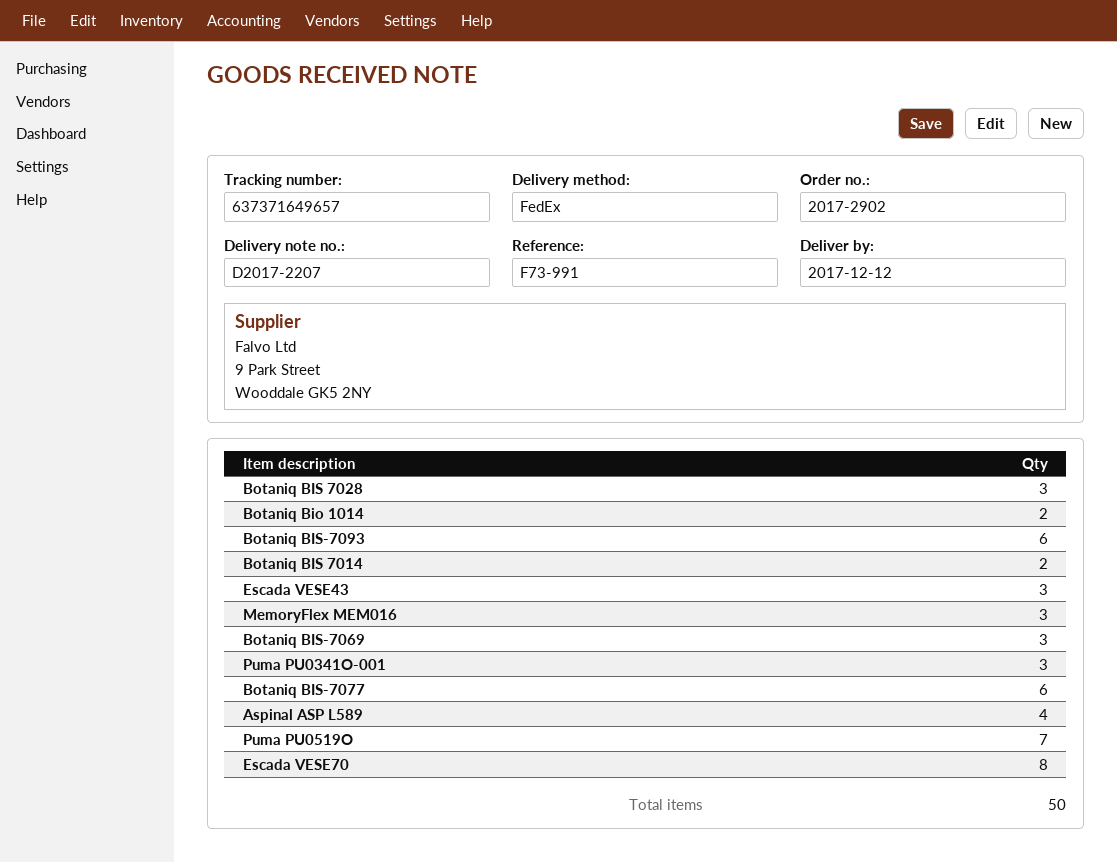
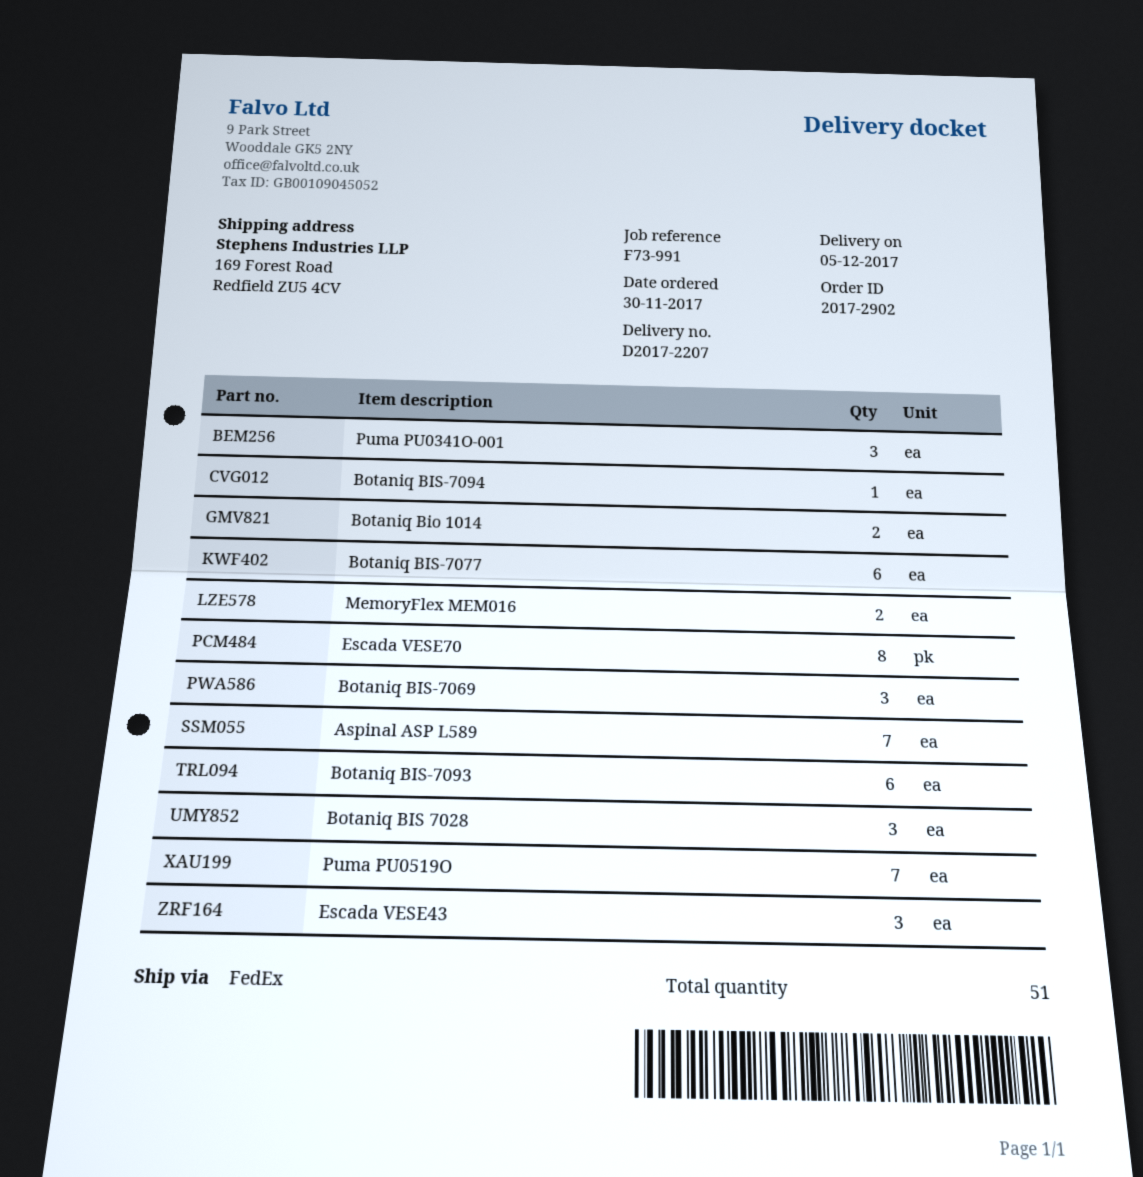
delivery date: 2017-12-12 -> 2017-12-05
Botaniq BIS 7014: 2 -> none
MemoryFlex MEM016: 3 -> 2
Aspinal ASP L589: 4 -> 7
Botaniq BIS-7094: none -> 1
total quantity: 50 -> 51

